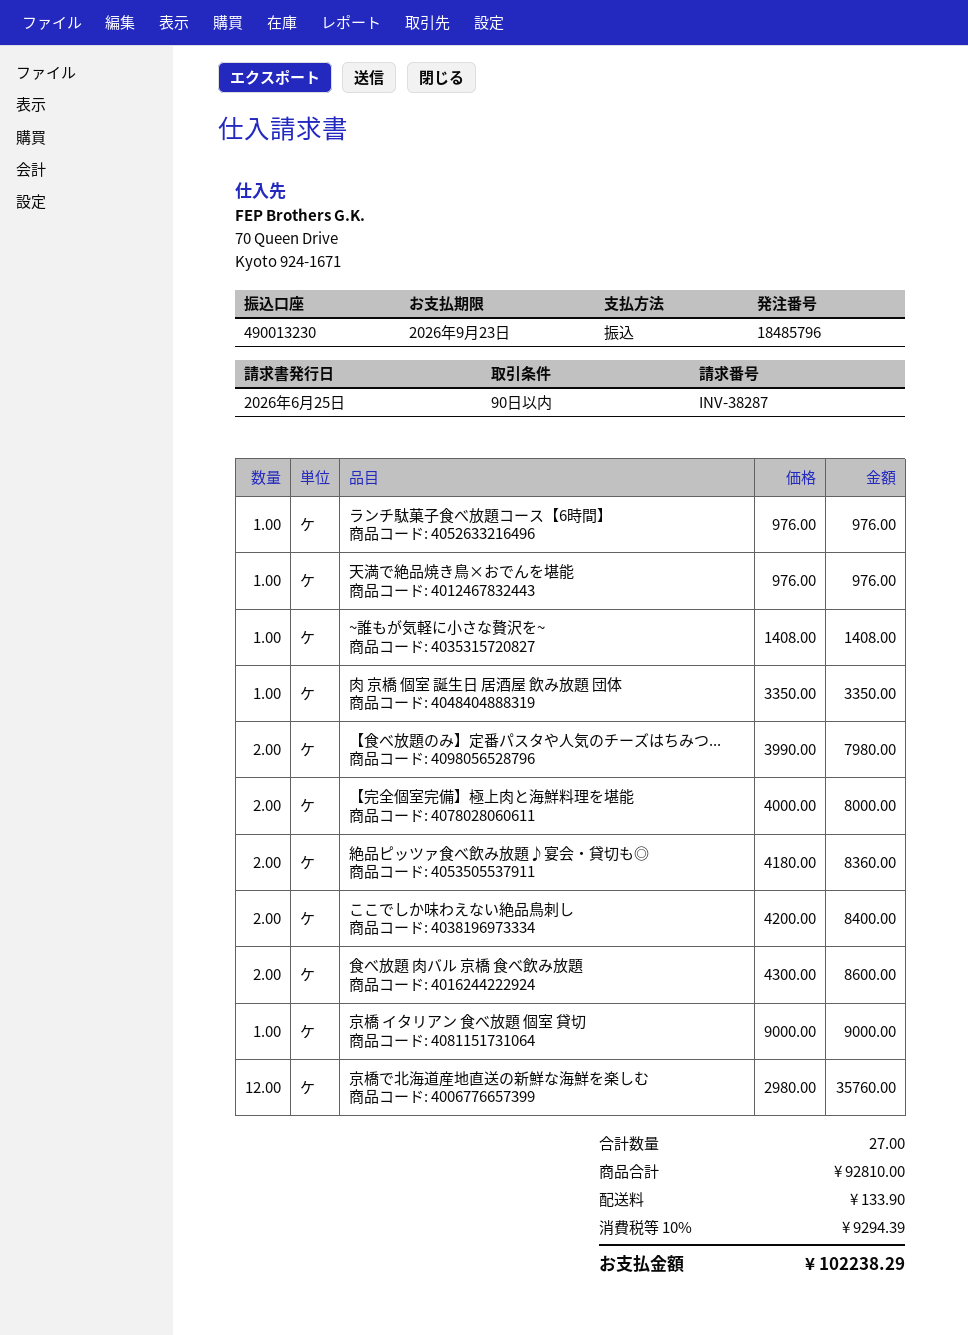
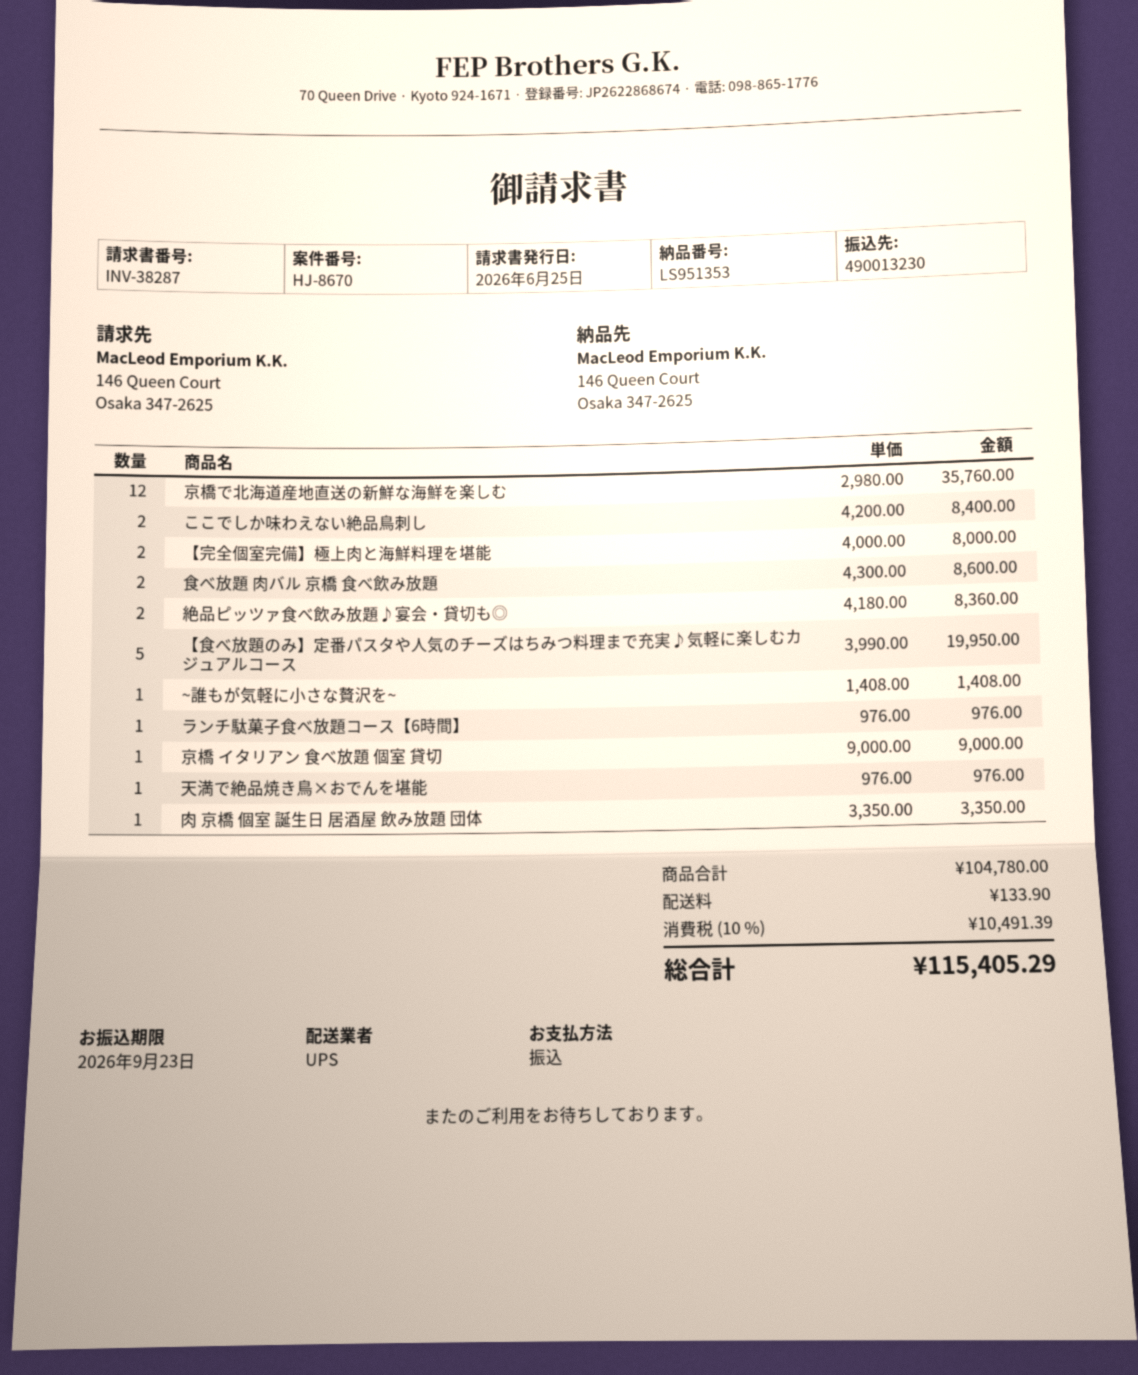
【食べ放題のみ】定番パスタや人気のチーズはちみつ...: 2 x 3990.00 = 7980.00 -> 5 x 3990.00 = 19950.00
subtotal: 92810.00 -> 104780.00
tax: 10% = 9294.39 -> 10% = 10491.39
total: 102238.29 -> 115405.29

